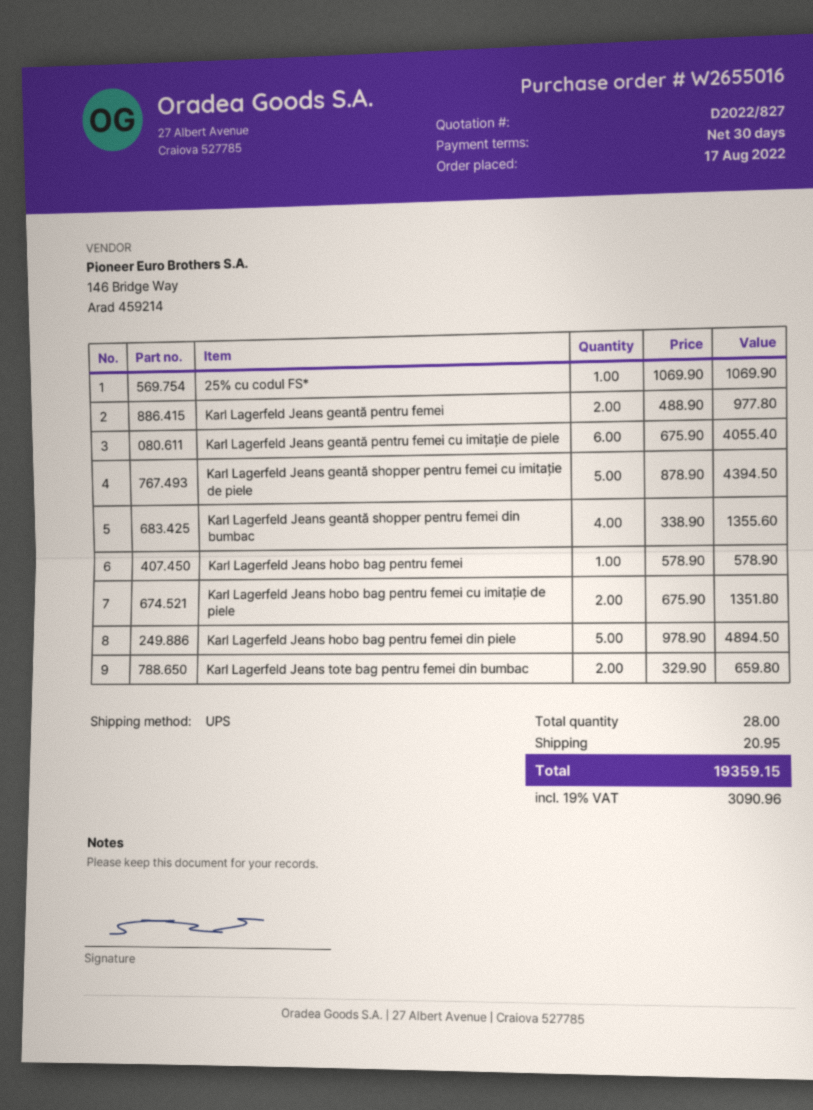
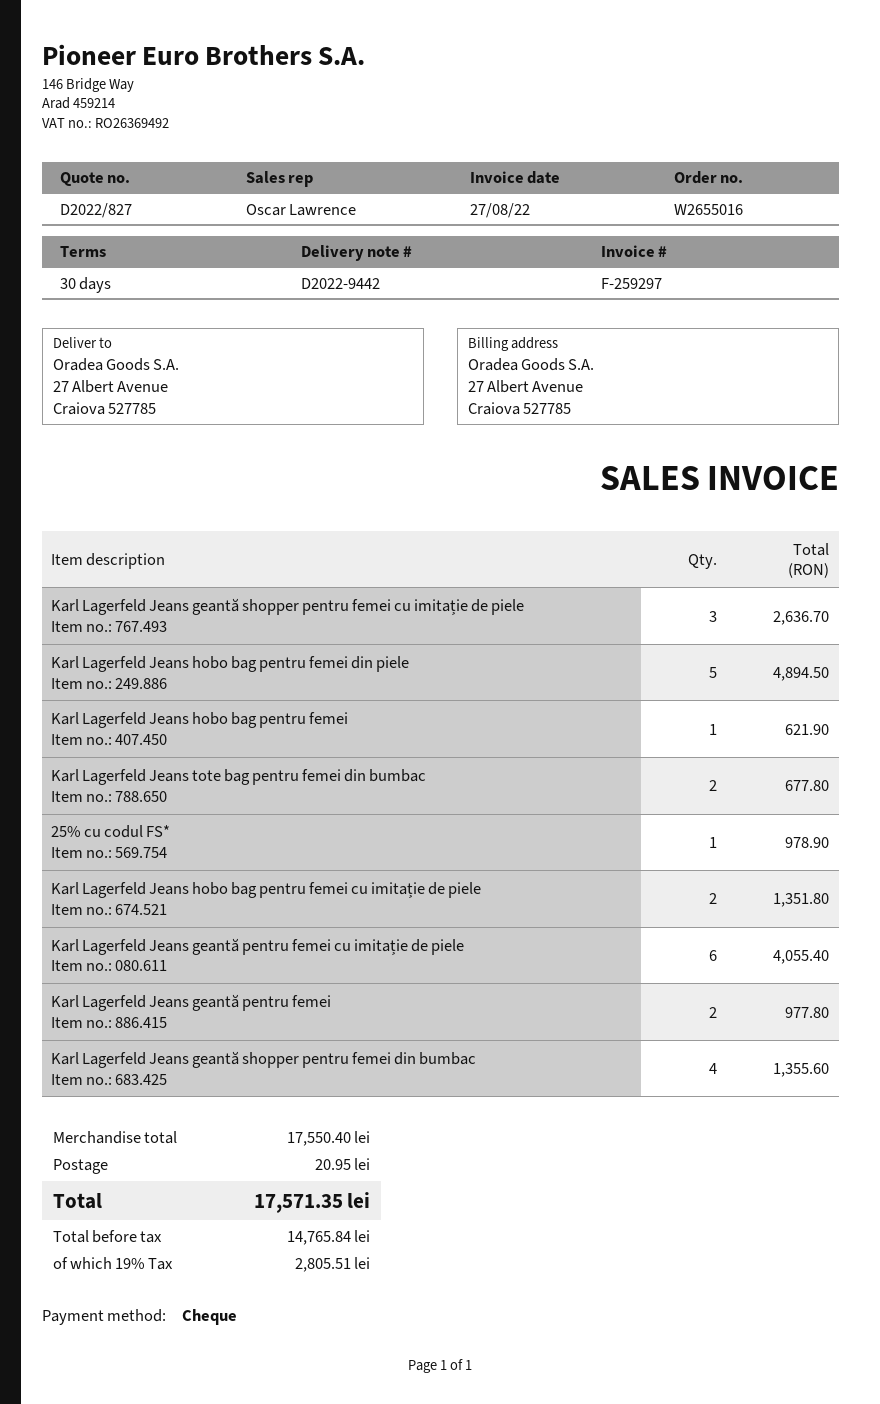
25% cu codul FS*: 1 for 1069.90 -> 1 for 978.90
Karl Lagerfeld Jeans geantă shopper pentru femei cu imitație de piele: 5 for 4394.50 -> 3 for 2636.70
Karl Lagerfeld Jeans hobo bag pentru femei: 1 for 578.90 -> 1 for 621.90
Karl Lagerfeld Jeans tote bag pentru femei din bumbac: 2 for 659.80 -> 2 for 677.80
tax: 19% = 3090.96 -> 19% = 2805.51
total: 19359.15 -> 17571.35

